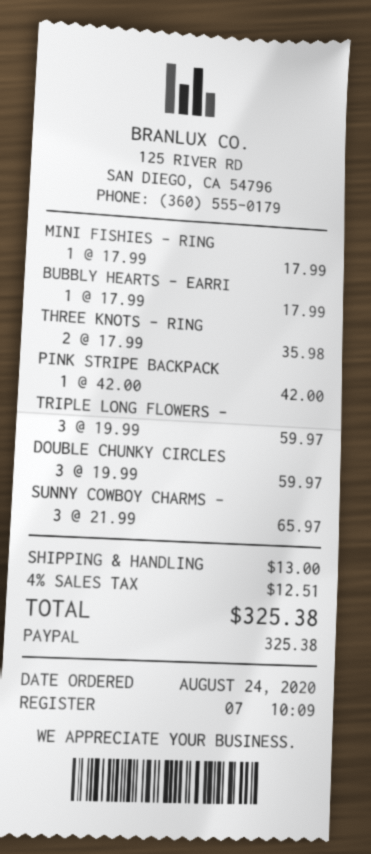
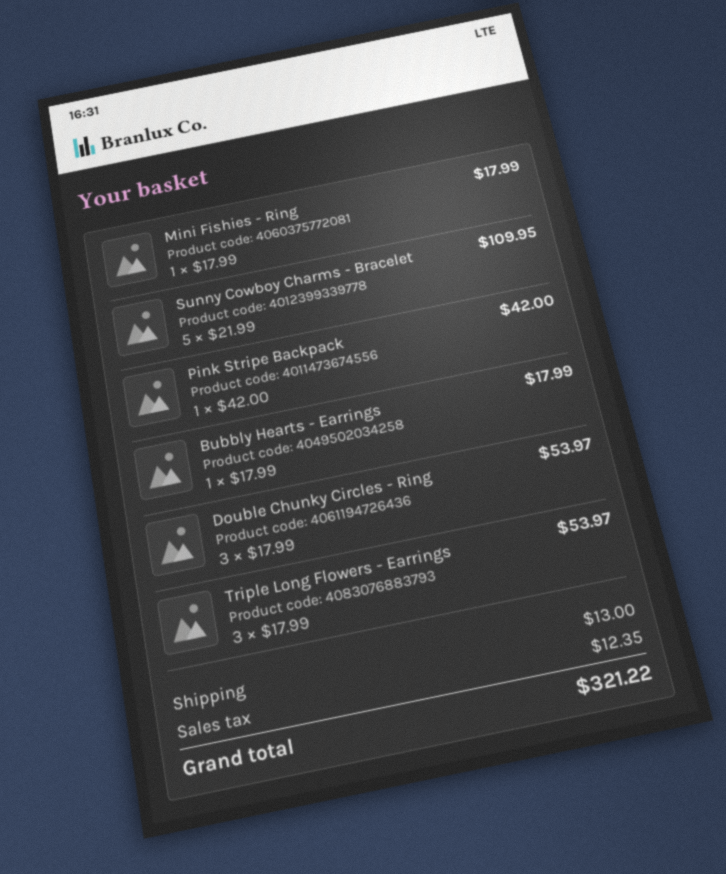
THREE KNOTS - RING: 2 x 17.99 = 35.98 -> none
TRIPLE LONG FLOWERS -: 3 x 19.99 = 59.97 -> 3 x 17.99 = 53.97
DOUBLE CHUNKY CIRCLES: 3 x 19.99 = 59.97 -> 3 x 17.99 = 53.97
SUNNY COWBOY CHARMS -: 3 x 21.99 = 65.97 -> 5 x 21.99 = 109.95
tax: 12.51 -> 12.35
total: 325.38 -> 321.22

